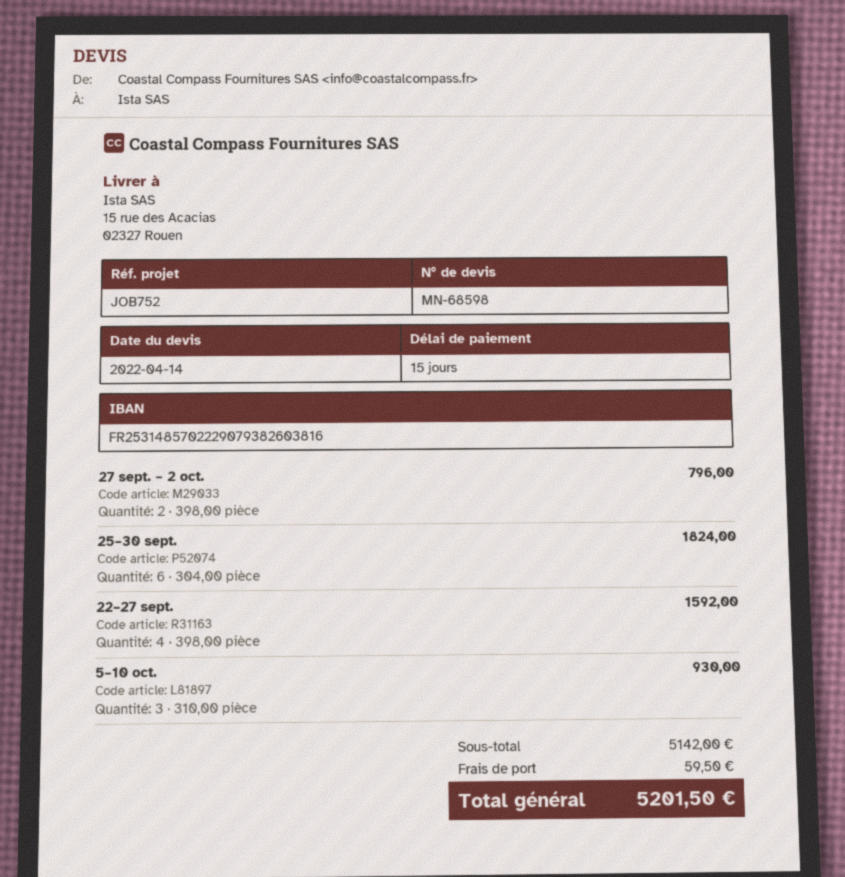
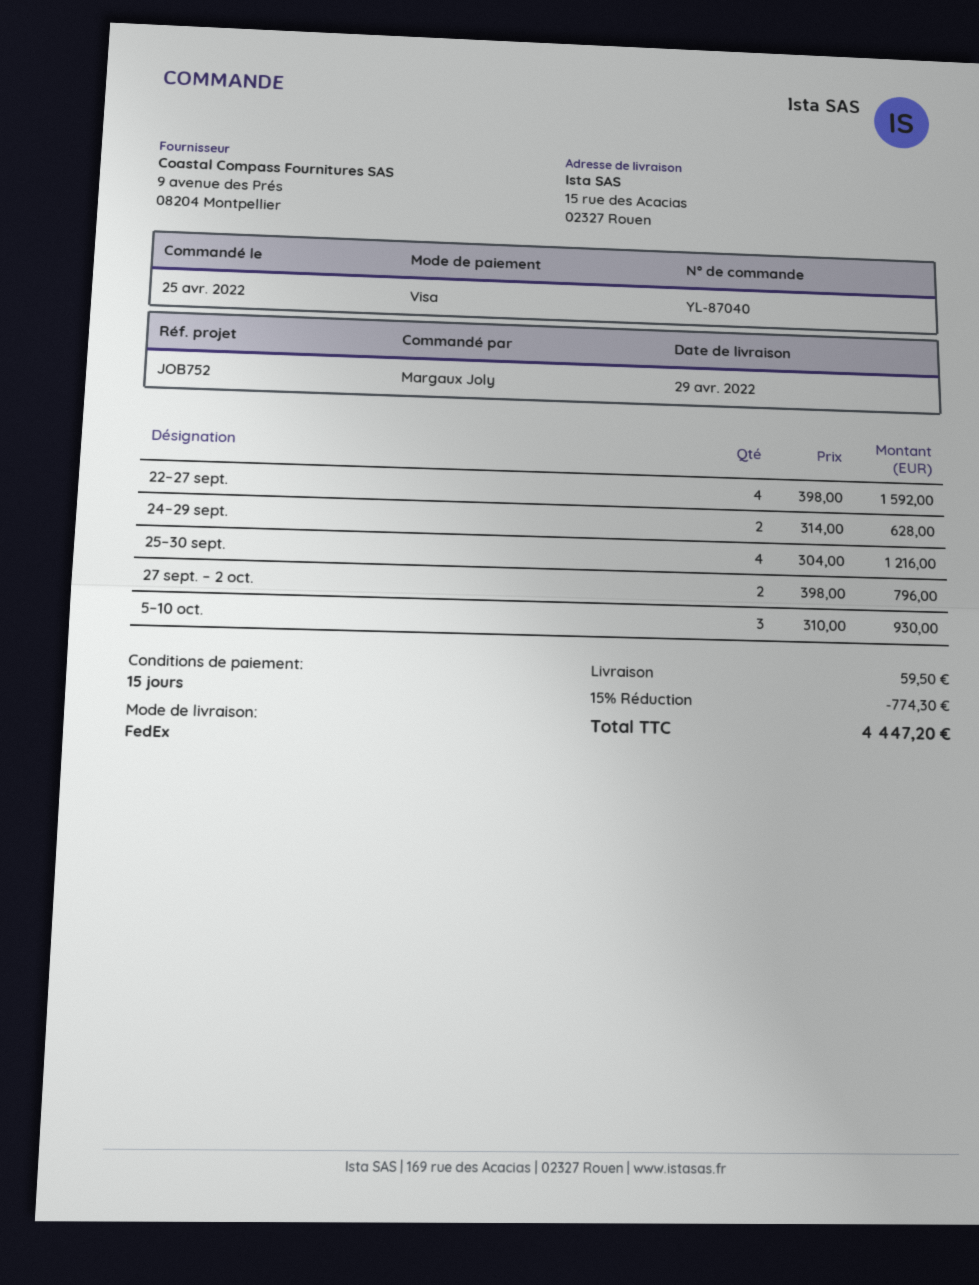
25–30 sept.: 6 x 304.00 = 1824.00 -> 4 x 304.00 = 1216.00
24–29 sept.: none -> 2 x 314.00 = 628.00
discount: none -> 15% = 774.30
total: 5201.50 -> 4447.20

